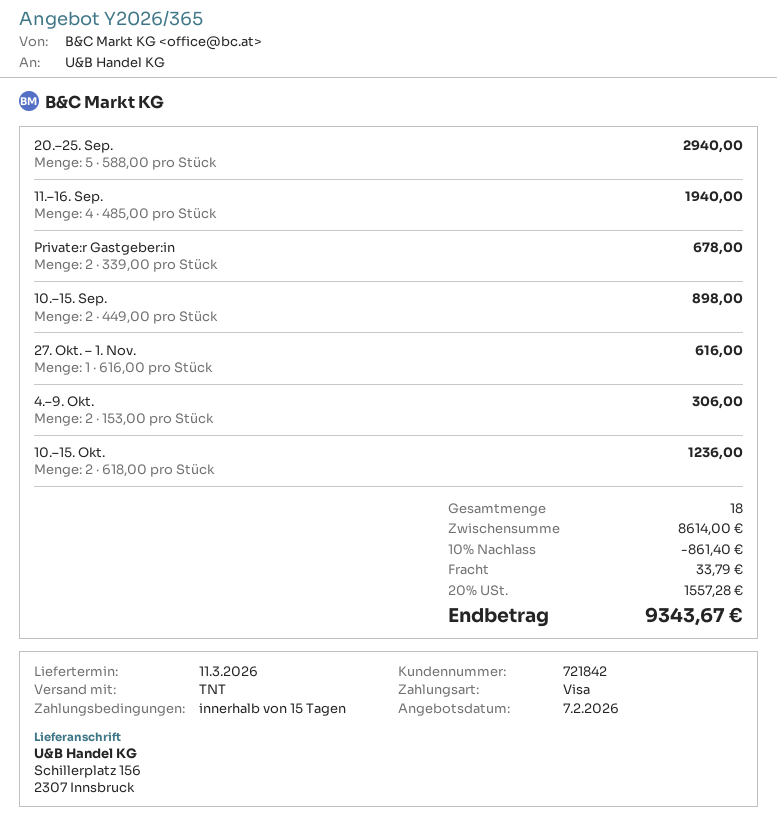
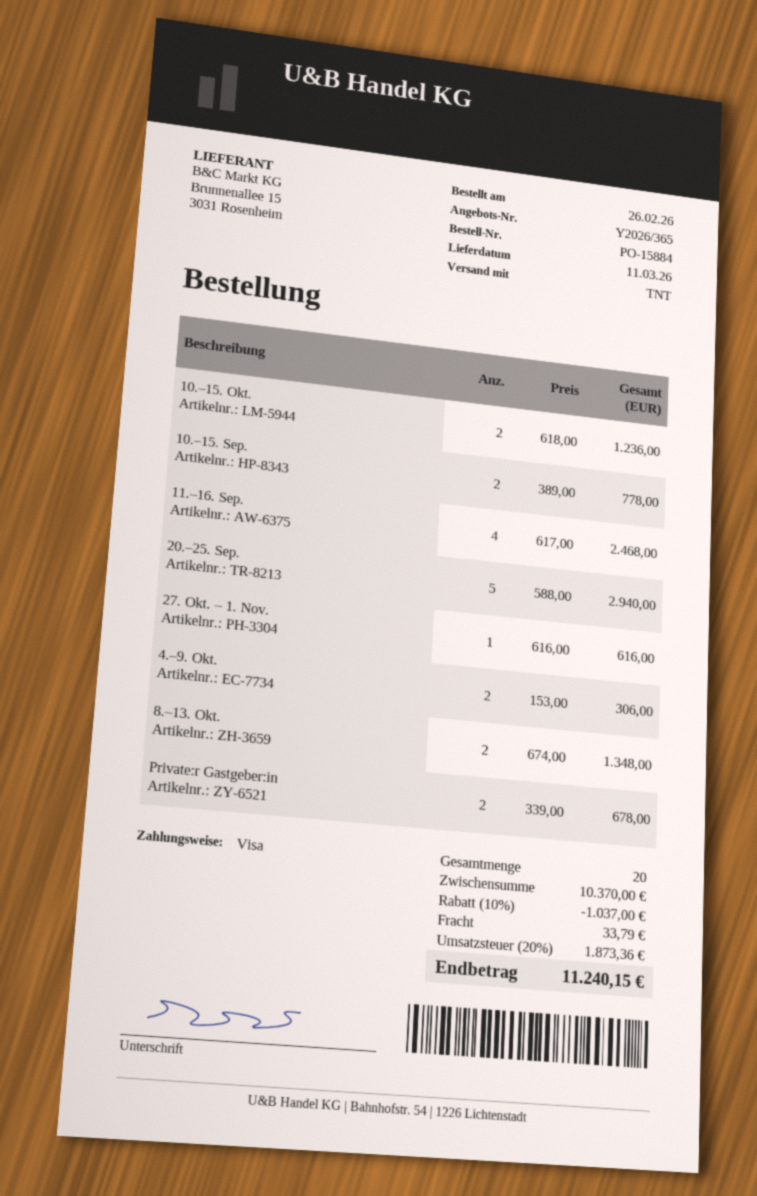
11.–16. Sep.: 4 x 485.00 = 1940.00 -> 4 x 617.00 = 2468.00
10.–15. Sep.: 2 x 449.00 = 898.00 -> 2 x 389.00 = 778.00
8.–13. Okt.: none -> 2 x 674.00 = 1348.00
total quantity: 18 -> 20
subtotal: 8614.00 -> 10370.00
discount: 10% = 861.40 -> 10% = 1037.00
tax: 20% = 1557.28 -> 20% = 1873.36
total: 9343.67 -> 11240.15

